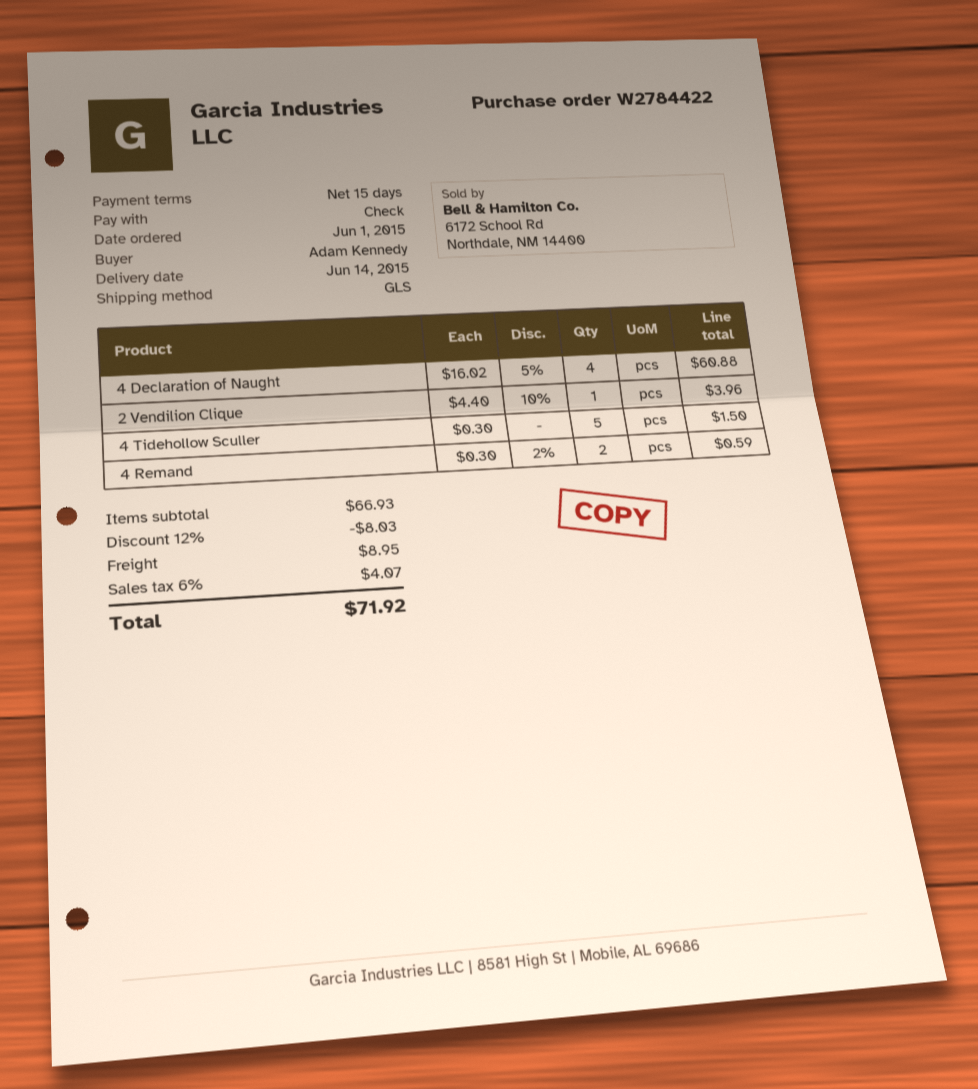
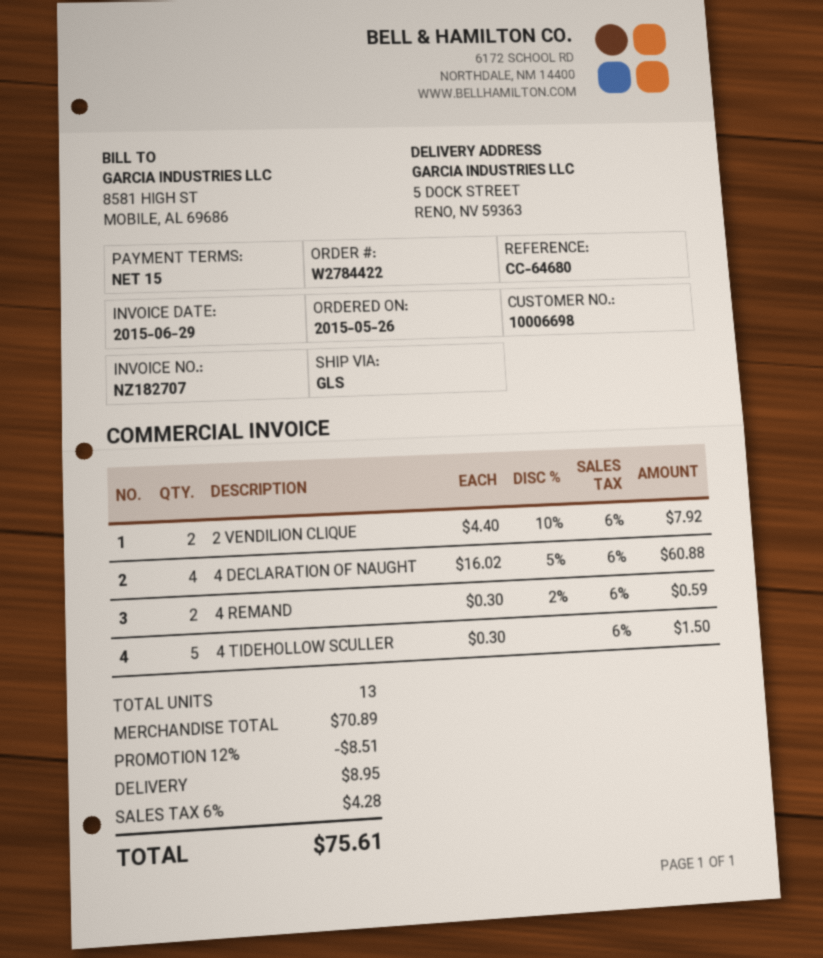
order date: 2015-06-01 -> 2015-05-26
2 Vendilion Clique: 1 x 4.40 - 10% = 3.96 -> 2 x 4.40 - 10% = 7.92
subtotal: 66.93 -> 70.89
discount: 12% = 8.03 -> 12% = 8.51
tax: 6% = 4.07 -> 6% = 4.28
total: 71.92 -> 75.61

